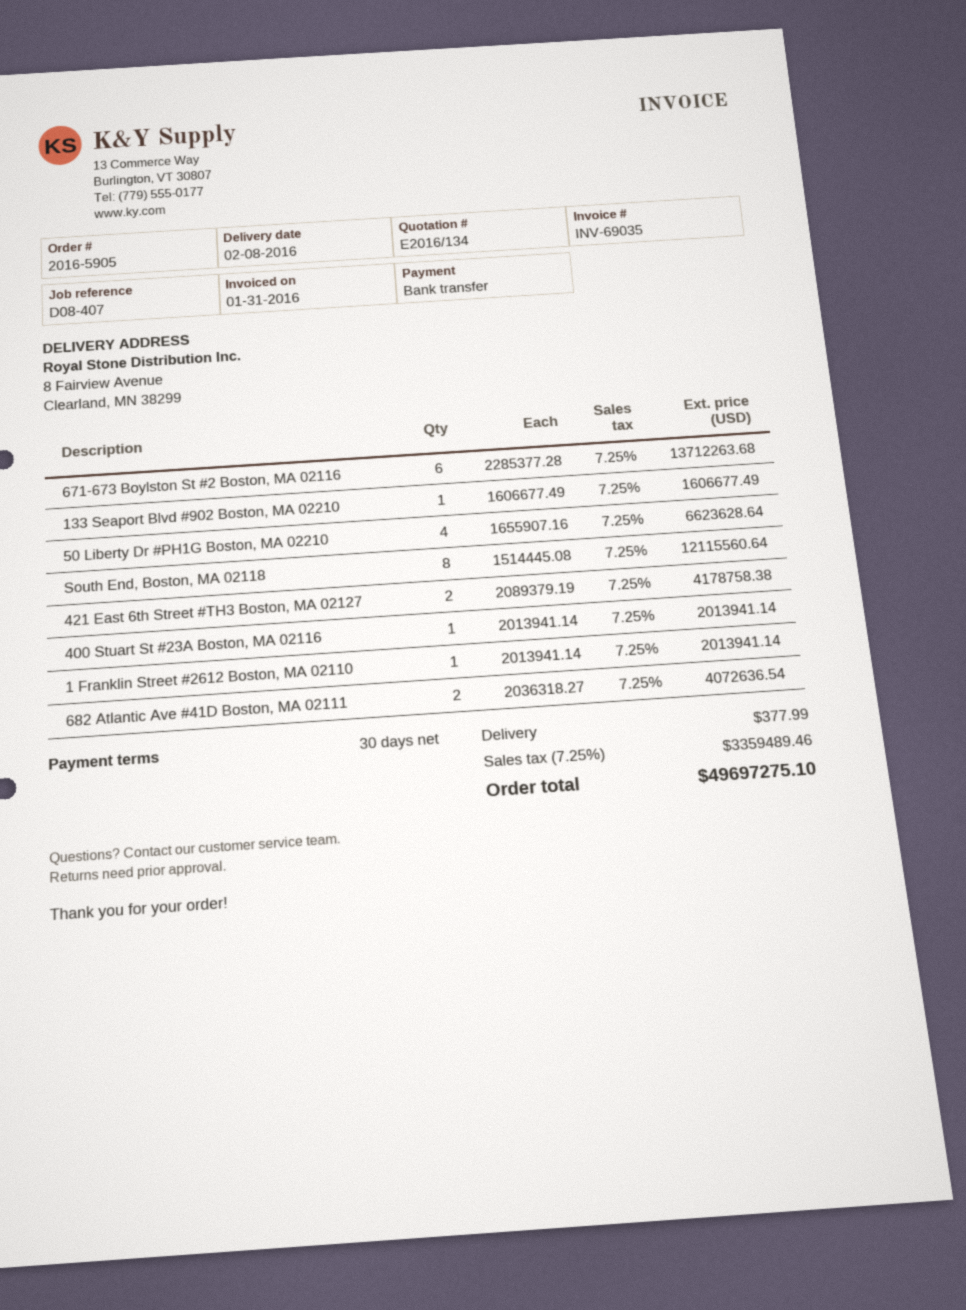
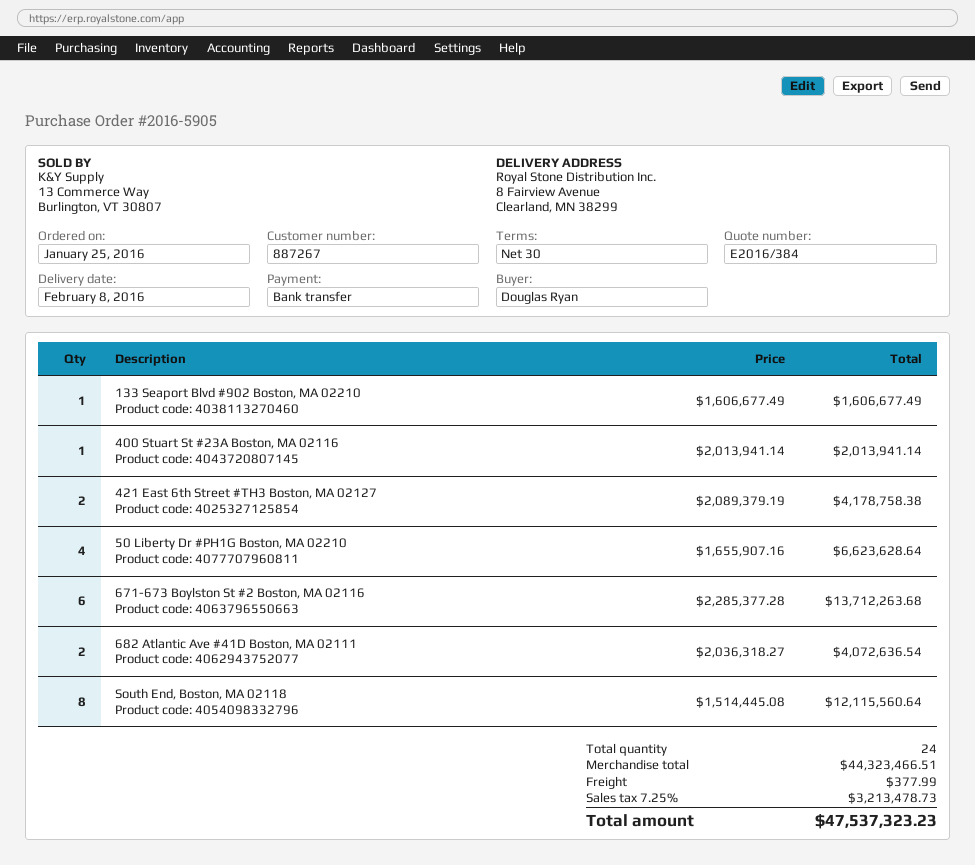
quote number: E2016/134 -> E2016/384
1 Franklin Street #2612 Boston, MA 02110: 1 x 2013941.14 = 2013941.14 -> none
tax: 7.25% = 3359489.46 -> 7.25% = 3213478.73
total: 49697275.10 -> 47537323.23

